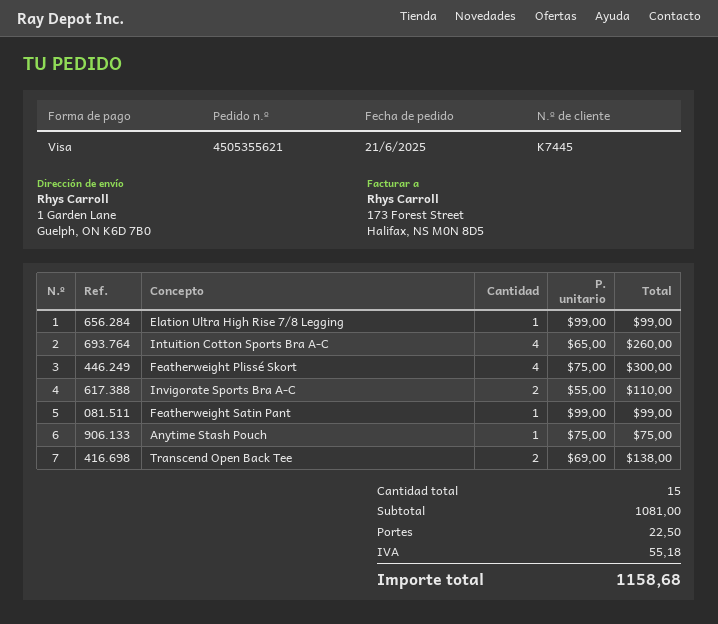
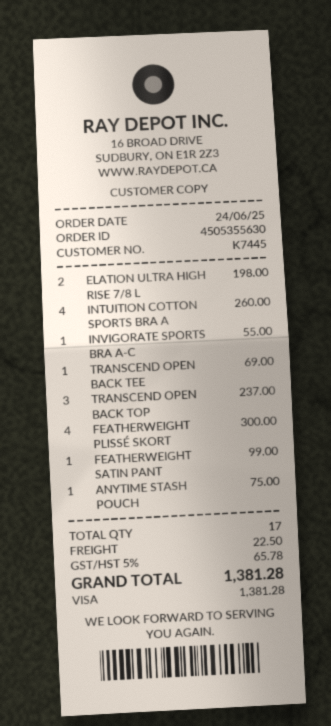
order number: 4505355621 -> 4505355630
order date: 2025-06-21 -> 2025-06-24
Elation Ultra High Rise 7/8 Legging: 1 for 99.00 -> 2 for 198.00
Invigorate Sports Bra A-C: 2 for 110.00 -> 1 for 55.00
Transcend Open Back Tee: 2 for 138.00 -> 1 for 69.00
TRANSCEND OPEN BACK TOP: none -> 3 for 237.00
total quantity: 15 -> 17
tax: 55.18 -> 65.78
total: 1158.68 -> 1381.28

